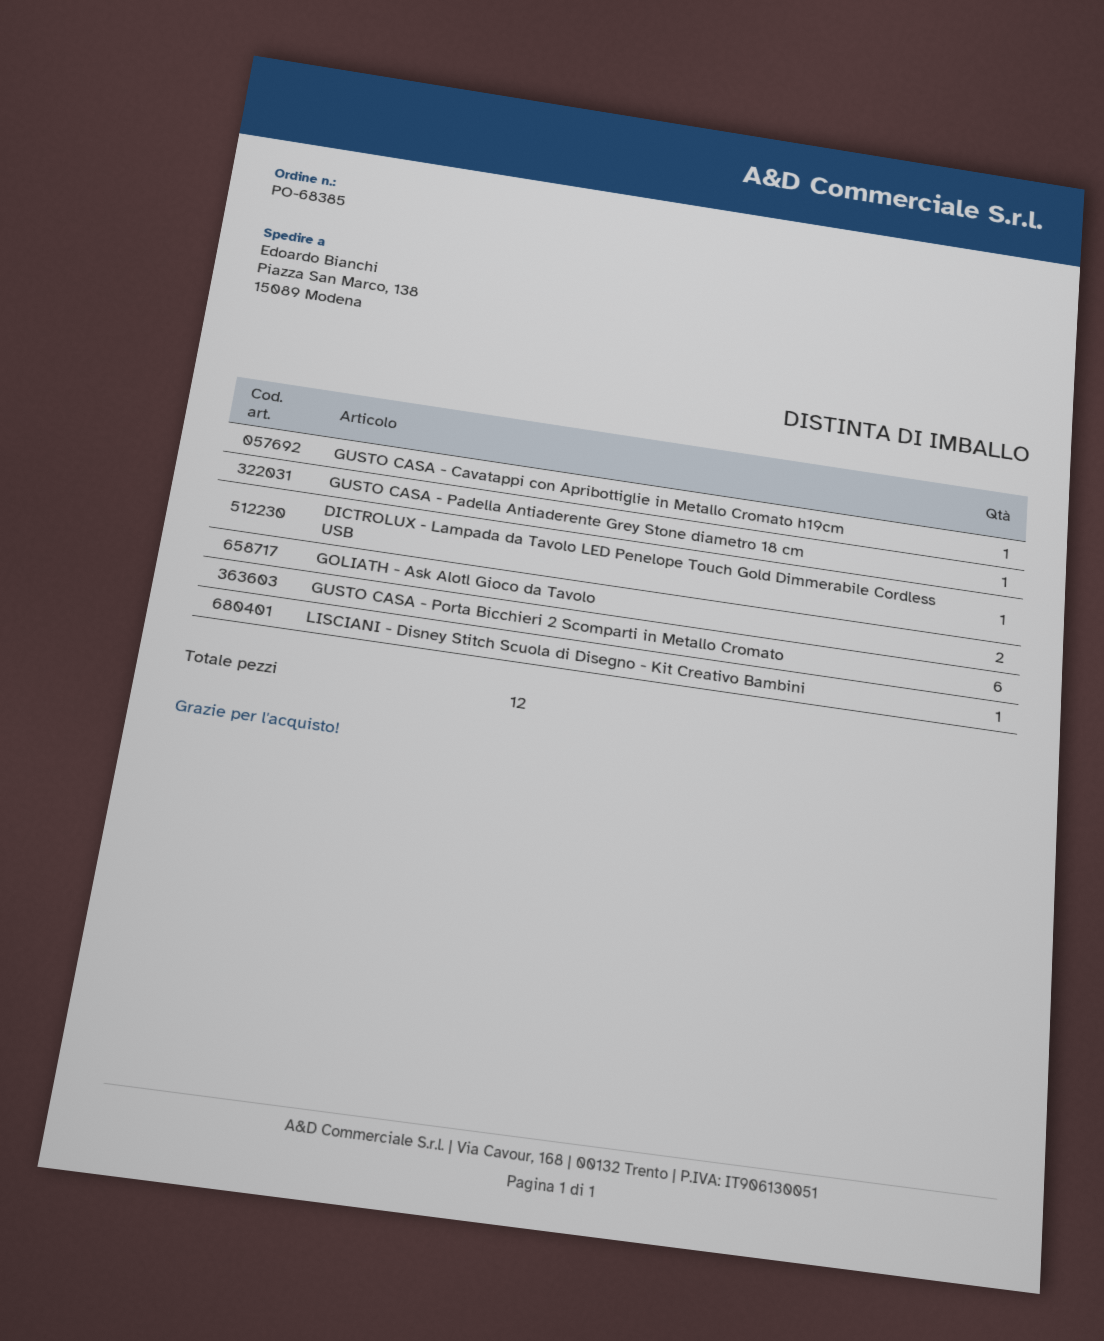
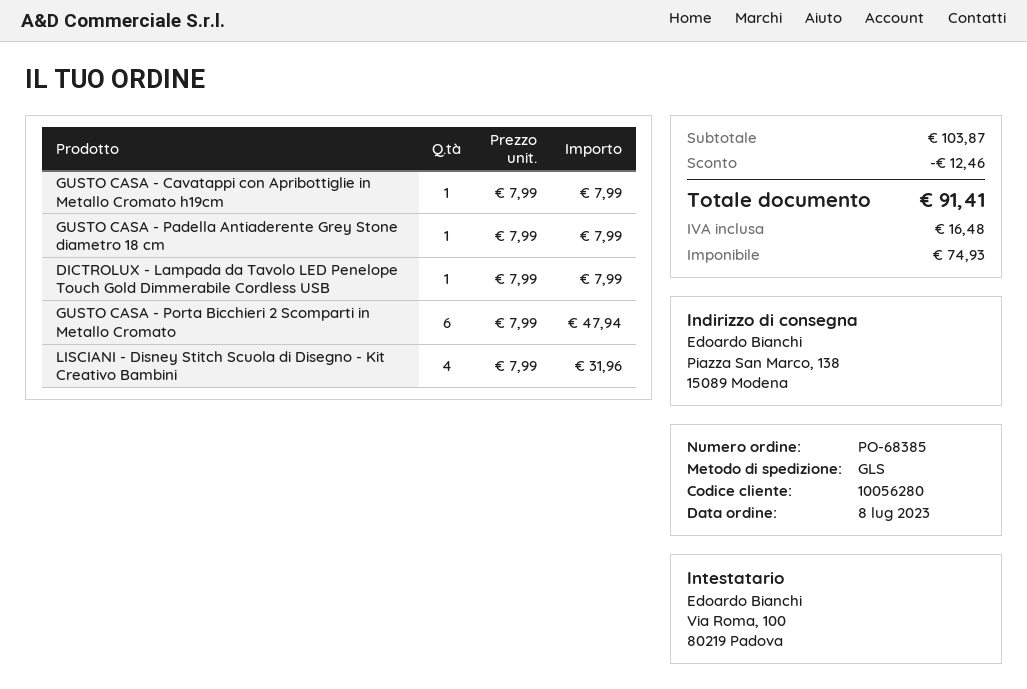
GOLIATH - Ask Alotl Gioco da Tavolo: 2 -> none
LISCIANI - Disney Stitch Scuola di Disegno - Kit Creativo Bambini: 1 -> 4

